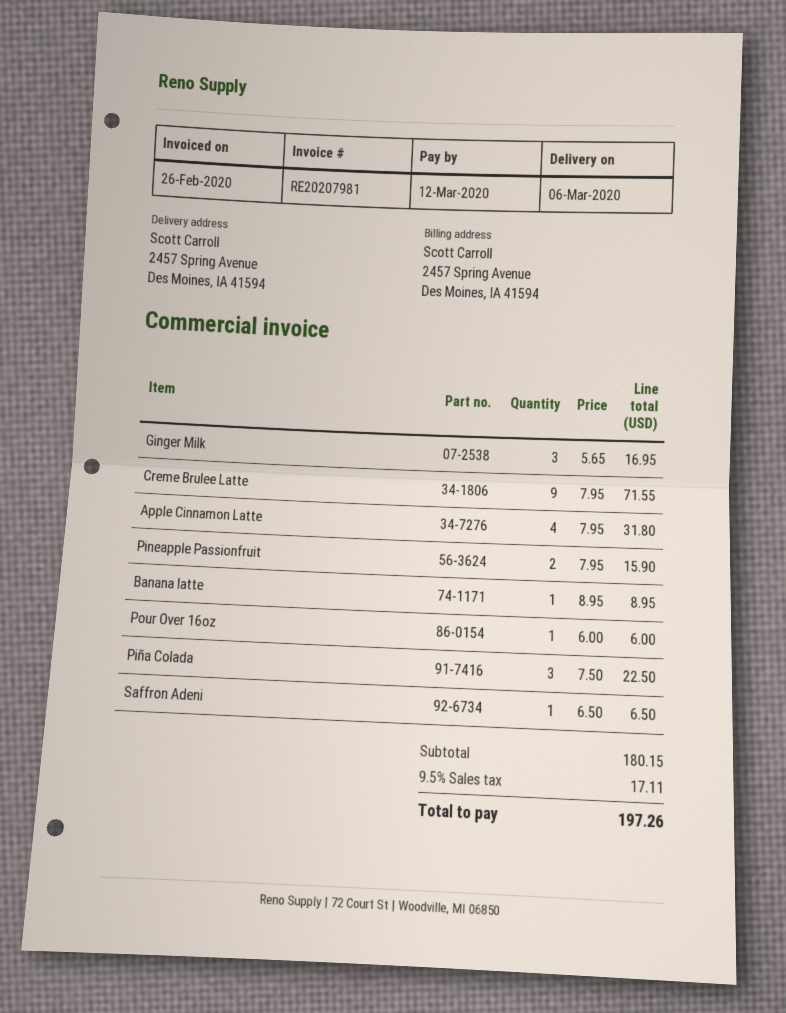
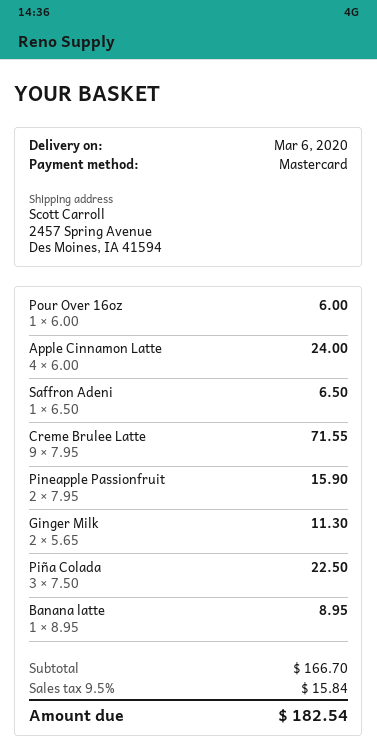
Ginger Milk: 3 x 5.65 = 16.95 -> 2 x 5.65 = 11.30
Apple Cinnamon Latte: 4 x 7.95 = 31.80 -> 4 x 6.00 = 24.00
subtotal: 180.15 -> 166.70
tax: 9.5% = 17.11 -> 9.5% = 15.84
total: 197.26 -> 182.54

